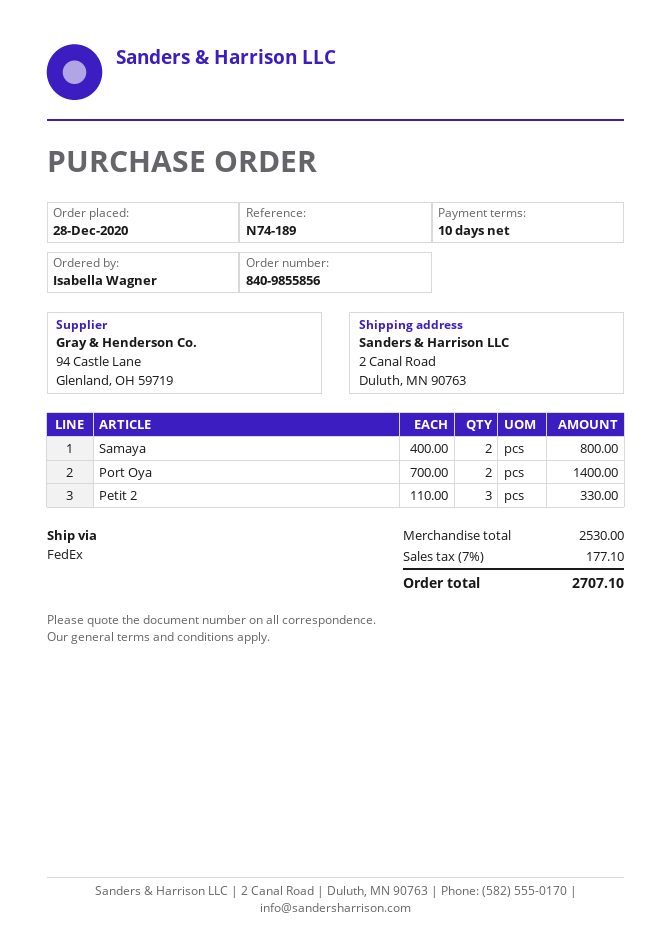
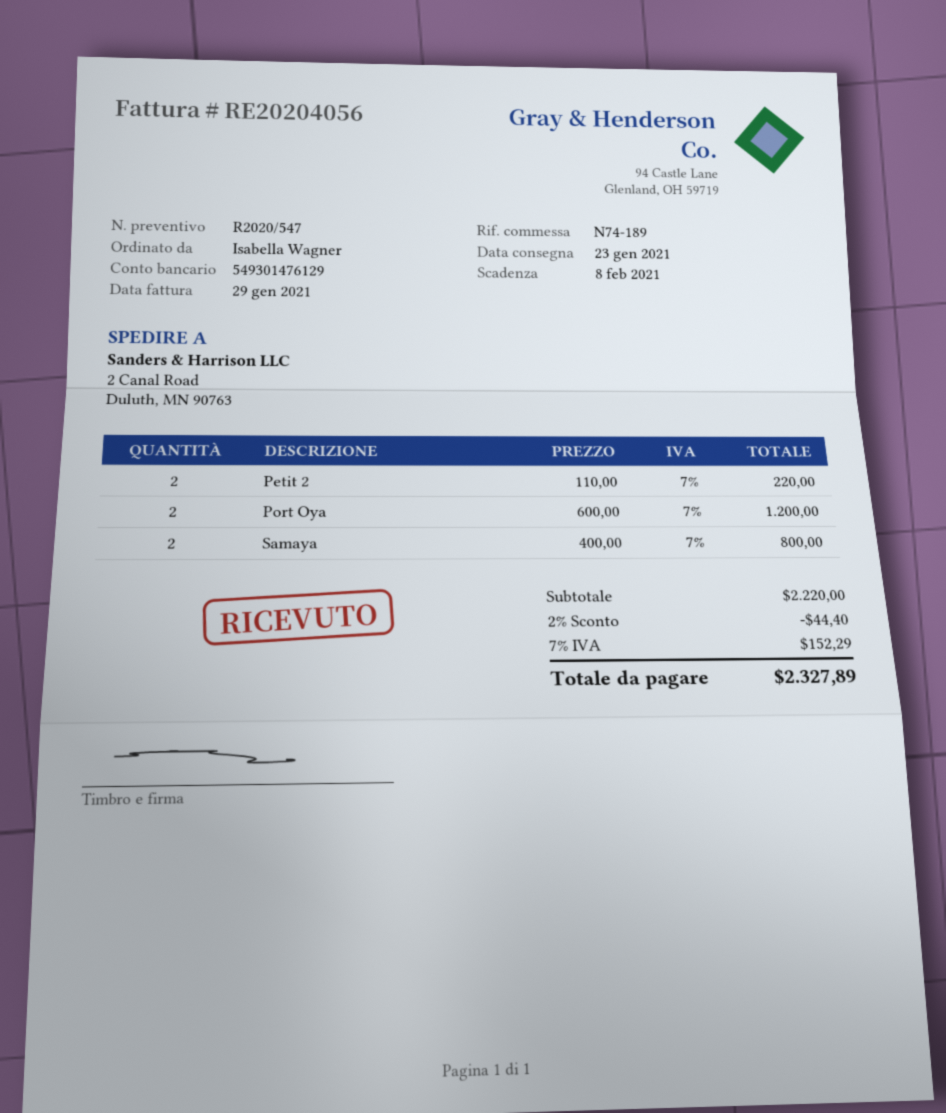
Port Oya: 2 x 700.00 = 1400.00 -> 2 x 600.00 = 1200.00
Petit 2: 3 x 110.00 = 330.00 -> 2 x 110.00 = 220.00
subtotal: 2530.00 -> 2220.00
discount: none -> 2% = 44.40
tax: 7% = 177.10 -> 7% = 152.29
total: 2707.10 -> 2327.89

